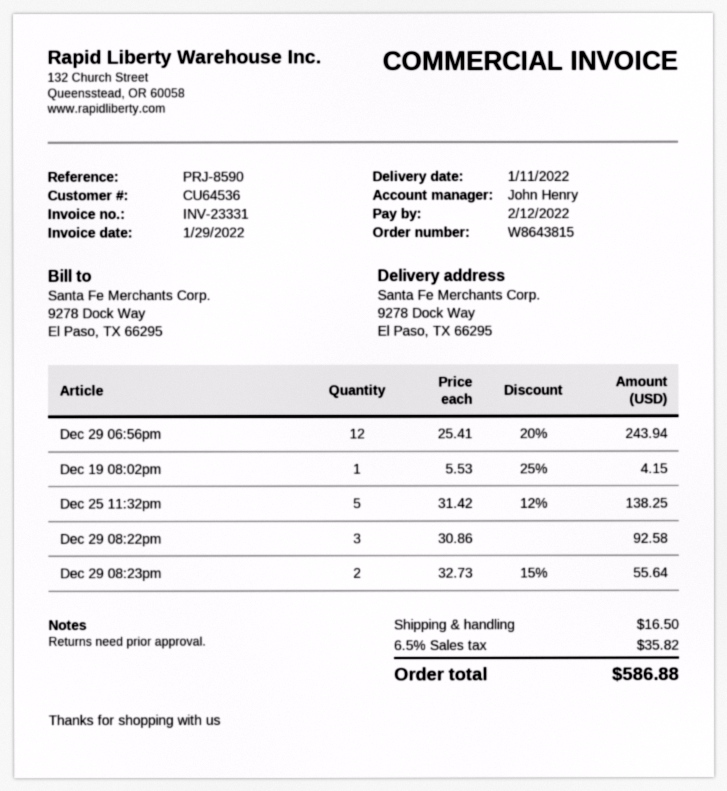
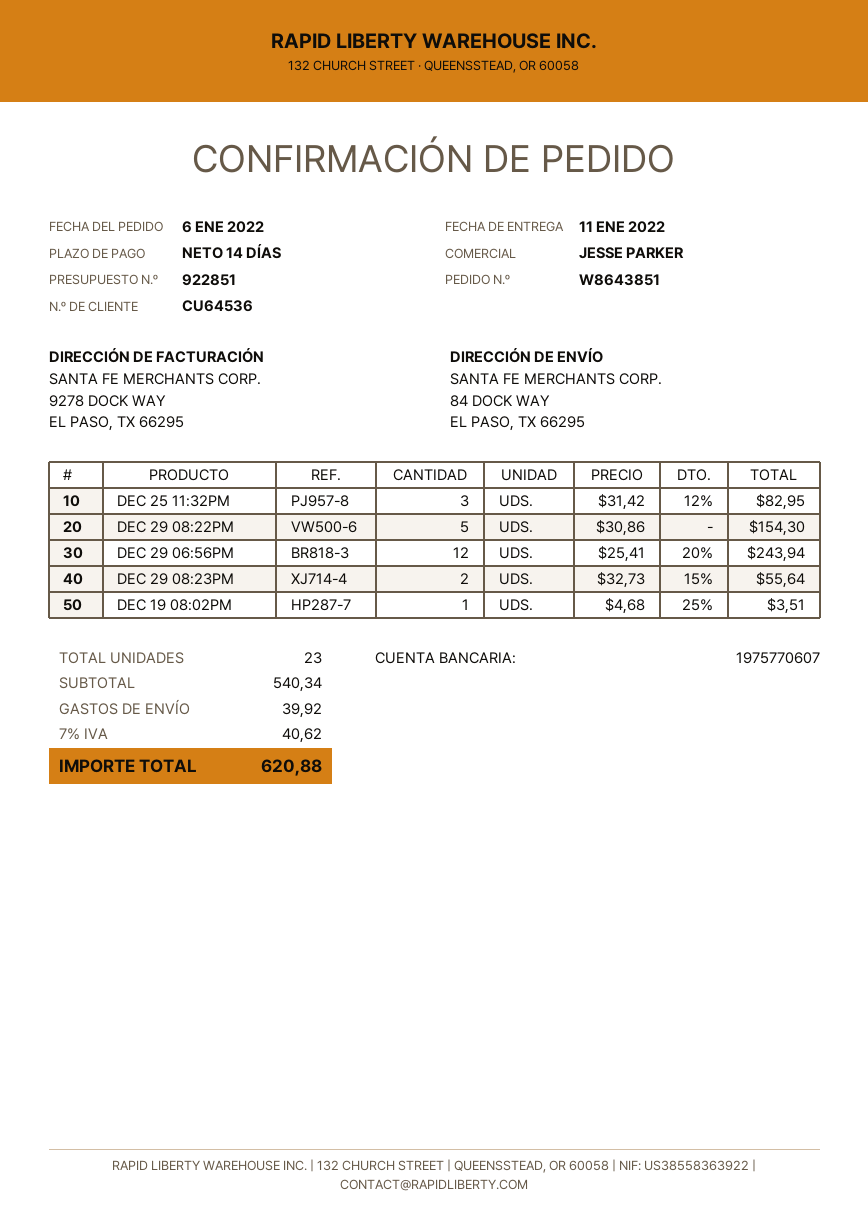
order number: W8643815 -> W8643851
sales rep: John Henry -> JESSE PARKER
ship to: 9278 Dock Way, El Paso, TX 66295 -> 84 DOCK WAY, EL PASO, TX 66295
Dec 19 08:02pm: 1 x 5.53 - 25% = 4.15 -> 1 x 4.68 - 25% = 3.51
Dec 25 11:32pm: 5 x 31.42 - 12% = 138.25 -> 3 x 31.42 - 12% = 82.95
Dec 29 08:22pm: 3 x 30.86 = 92.58 -> 5 x 30.86 = 154.30
shipping: 16.50 -> 39.92
tax: 6.5% = 35.82 -> 7% = 40.62
total: 586.88 -> 620.88

